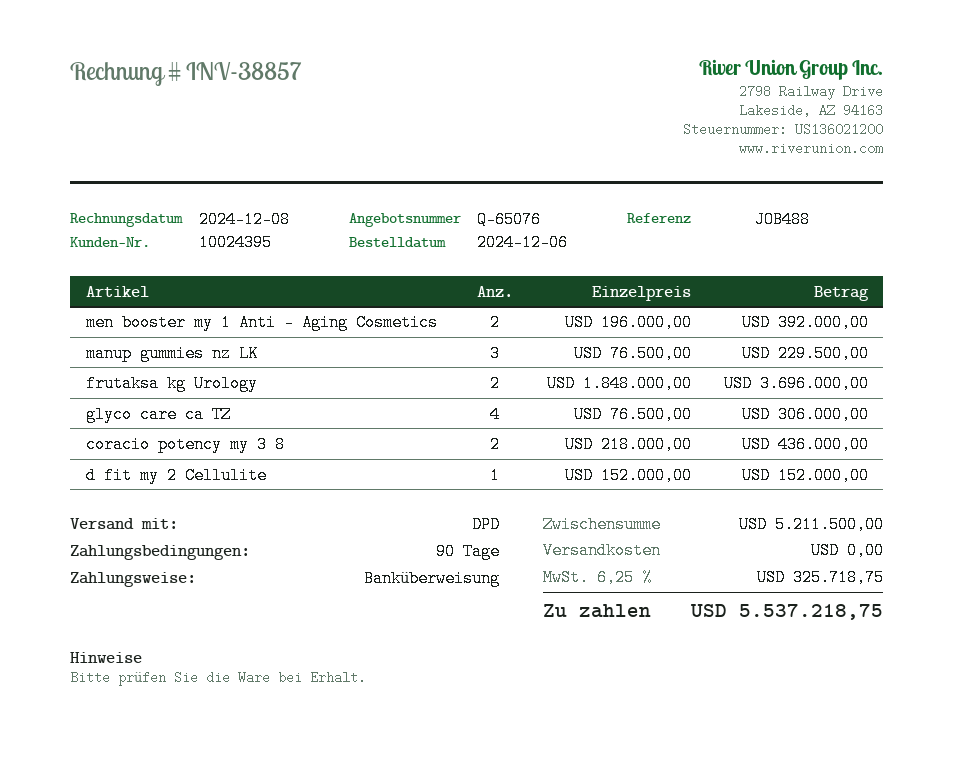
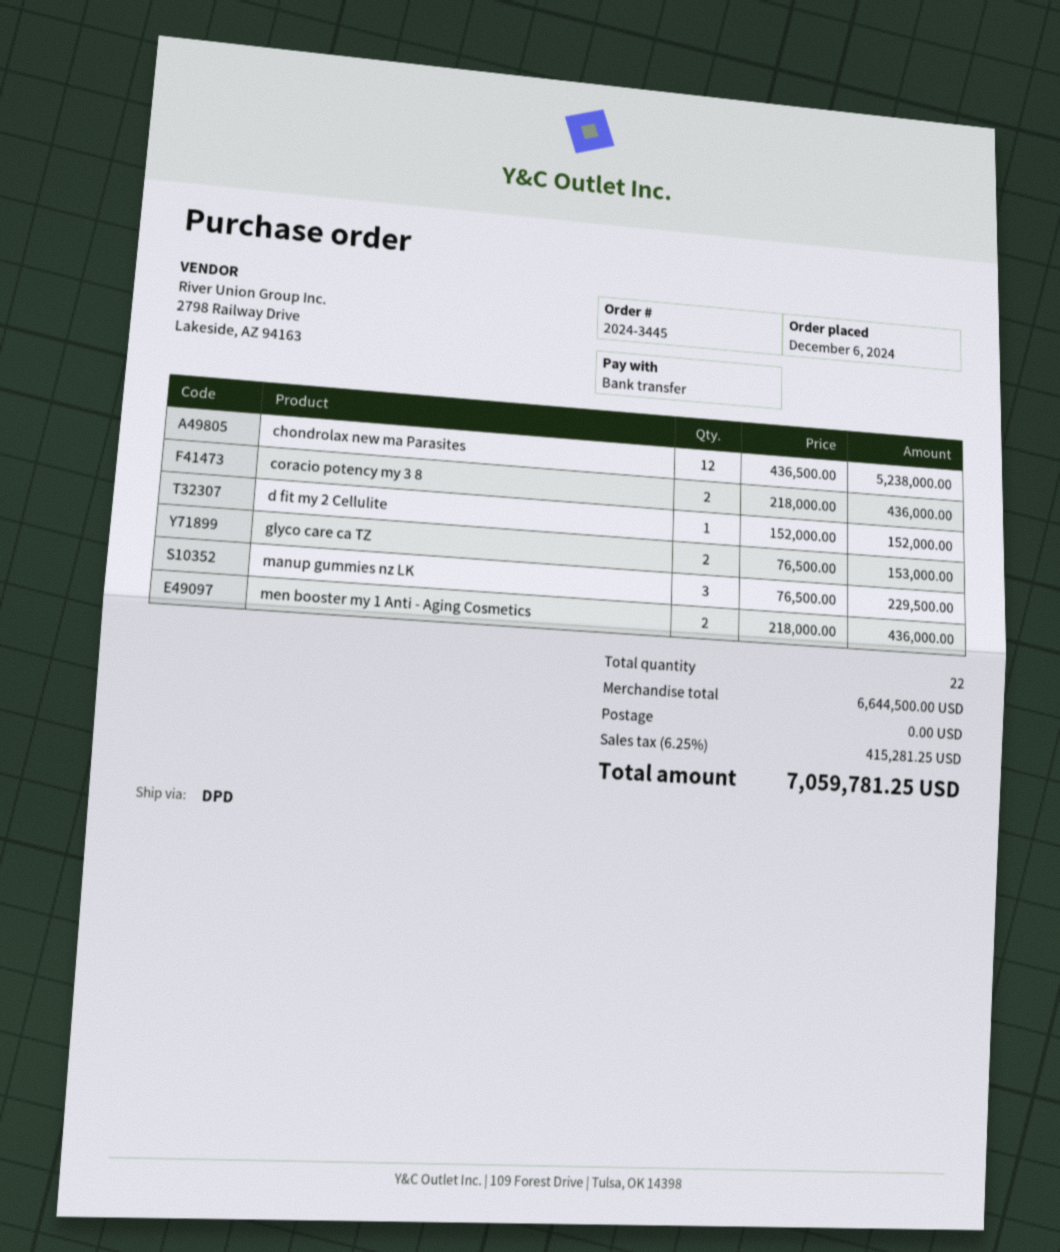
men booster my 1 Anti - Aging Cosmetics: 2 x 196000.00 = 392000.00 -> 2 x 218000.00 = 436000.00
frutaksa kg Urology: 2 x 1848000.00 = 3696000.00 -> none
glyco care ca TZ: 4 x 76500.00 = 306000.00 -> 2 x 76500.00 = 153000.00
chondrolax new ma Parasites: none -> 12 x 436500.00 = 5238000.00
subtotal: 5211500.00 -> 6644500.00
tax: 6.25% = 325718.75 -> 6.25% = 415281.25
total: 5537218.75 -> 7059781.25

